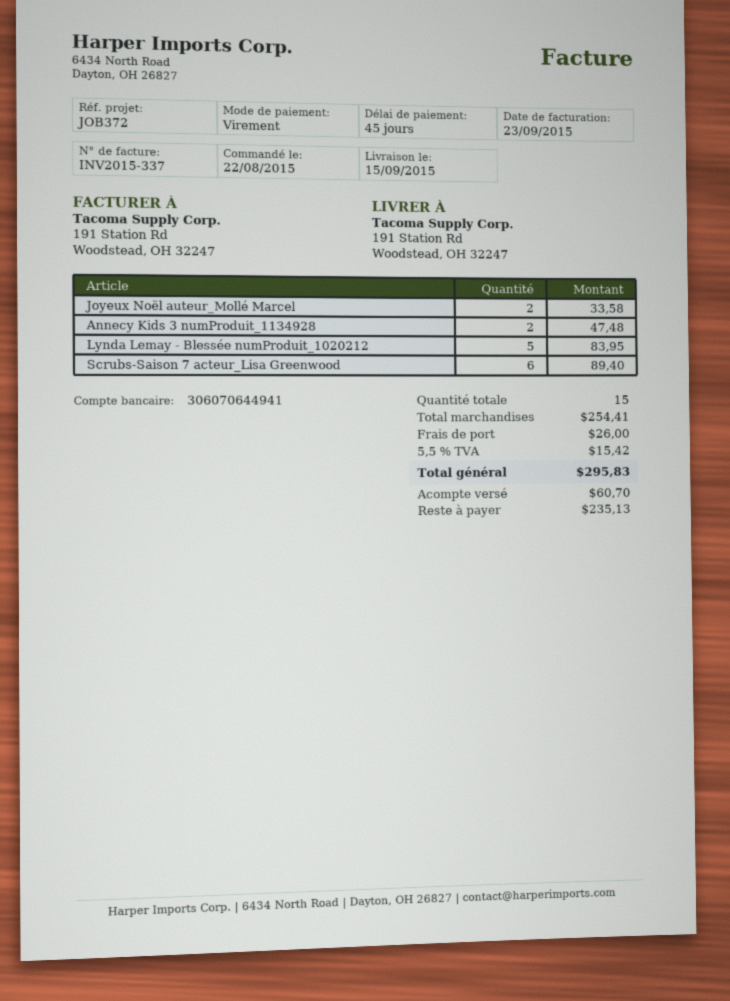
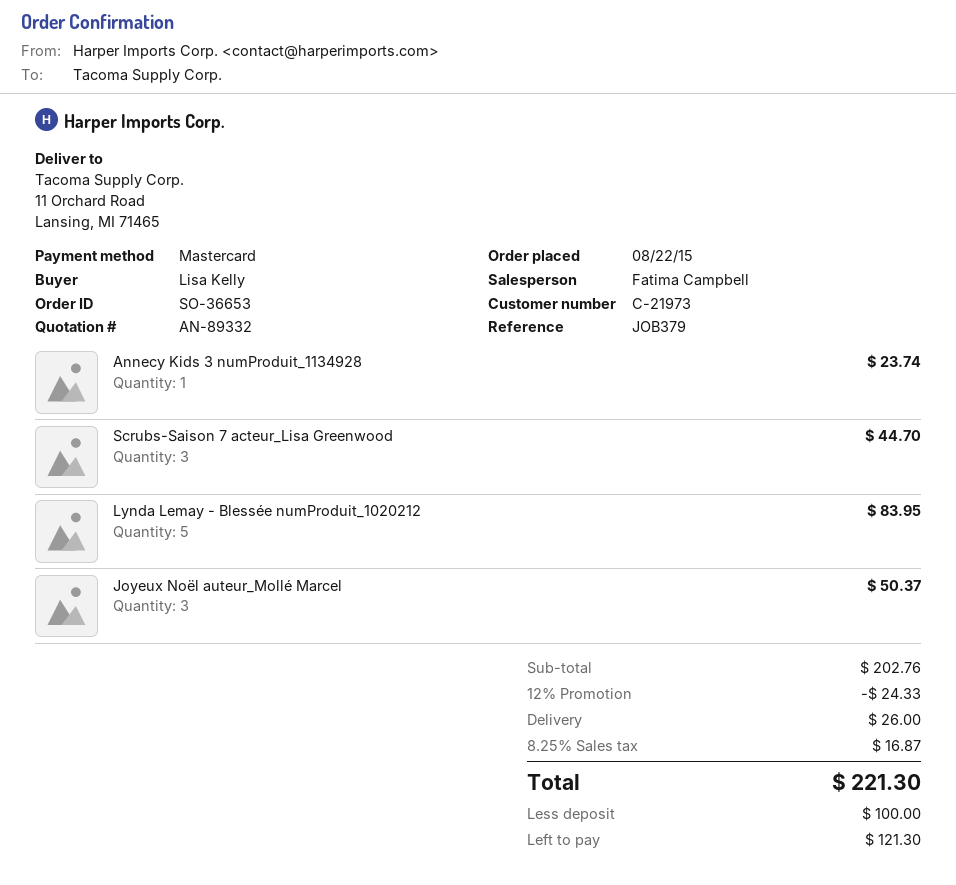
reference: JOB372 -> JOB379
payment method: bank transfer -> Mastercard
ship to: 191 Station Rd, Woodstead, OH 32247 -> 11 Orchard Road, Lansing, MI 71465
Joyeux Noël auteur_Mollé Marcel: 2 for 33.58 -> 3 for 50.37
Annecy Kids 3 numProduit_1134928: 2 for 47.48 -> 1 for 23.74
Scrubs-Saison 7 acteur_Lisa Greenwood: 6 for 89.40 -> 3 for 44.70
subtotal: 254.41 -> 202.76
discount: none -> 12% = 24.33
tax: 5.5% = 15.42 -> 8.25% = 16.87
total: 295.83 -> 221.30
deposit: 60.70 -> 100.00
balance: 235.13 -> 121.30

